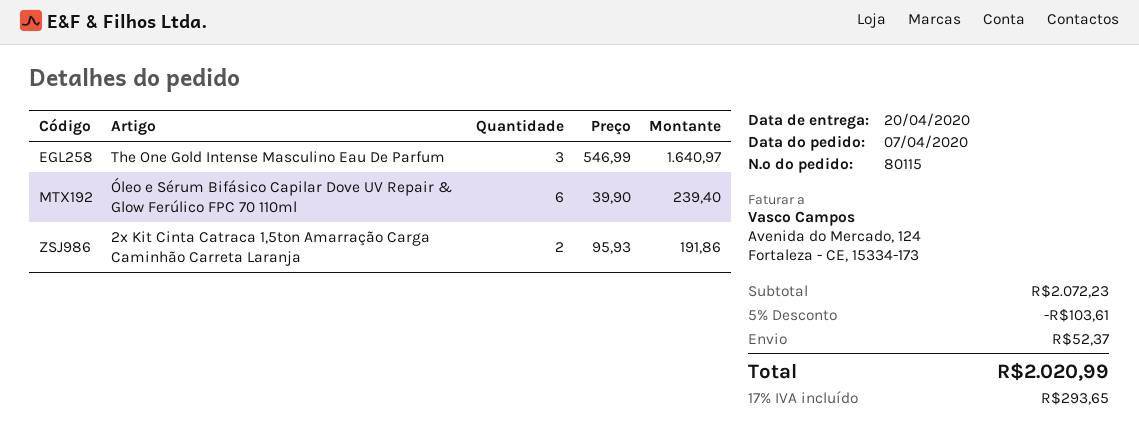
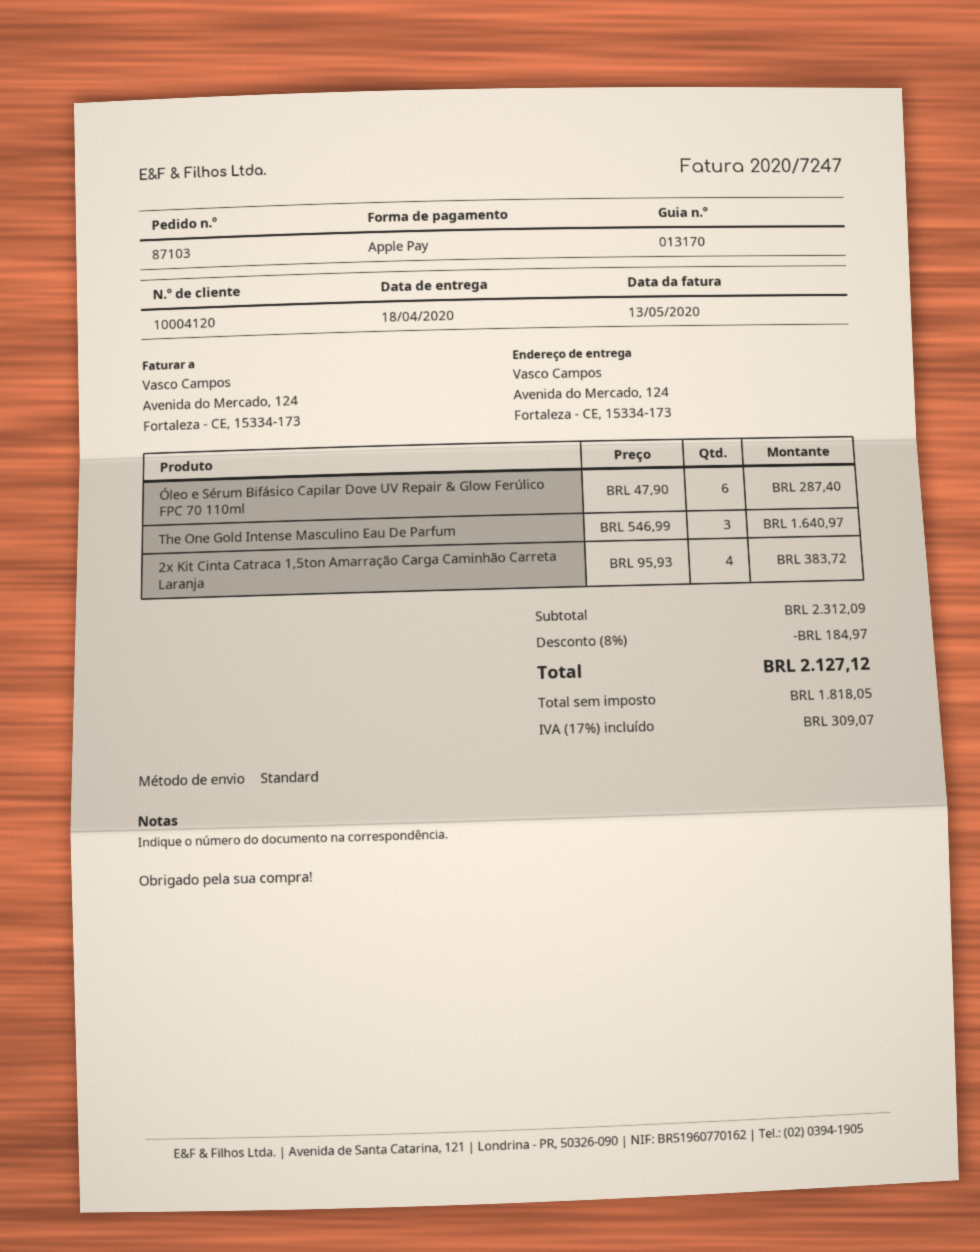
order number: 80115 -> 87103
delivery date: 2020-04-20 -> 2020-04-18
Óleo e Sérum Bifásico Capilar Dove UV Repair & Glow Ferúlico FPC 70 110ml: 6 x 39.90 = 239.40 -> 6 x 47.90 = 287.40
2x Kit Cinta Catraca 1,5ton Amarração Carga Caminhão Carreta Laranja: 2 x 95.93 = 191.86 -> 4 x 95.93 = 383.72
subtotal: 2072.23 -> 2312.09
discount: 5% = 103.61 -> 8% = 184.97
shipping: 52.37 -> none
tax: 17% = 293.65 -> 17% = 309.07
total: 2020.99 -> 2127.12

